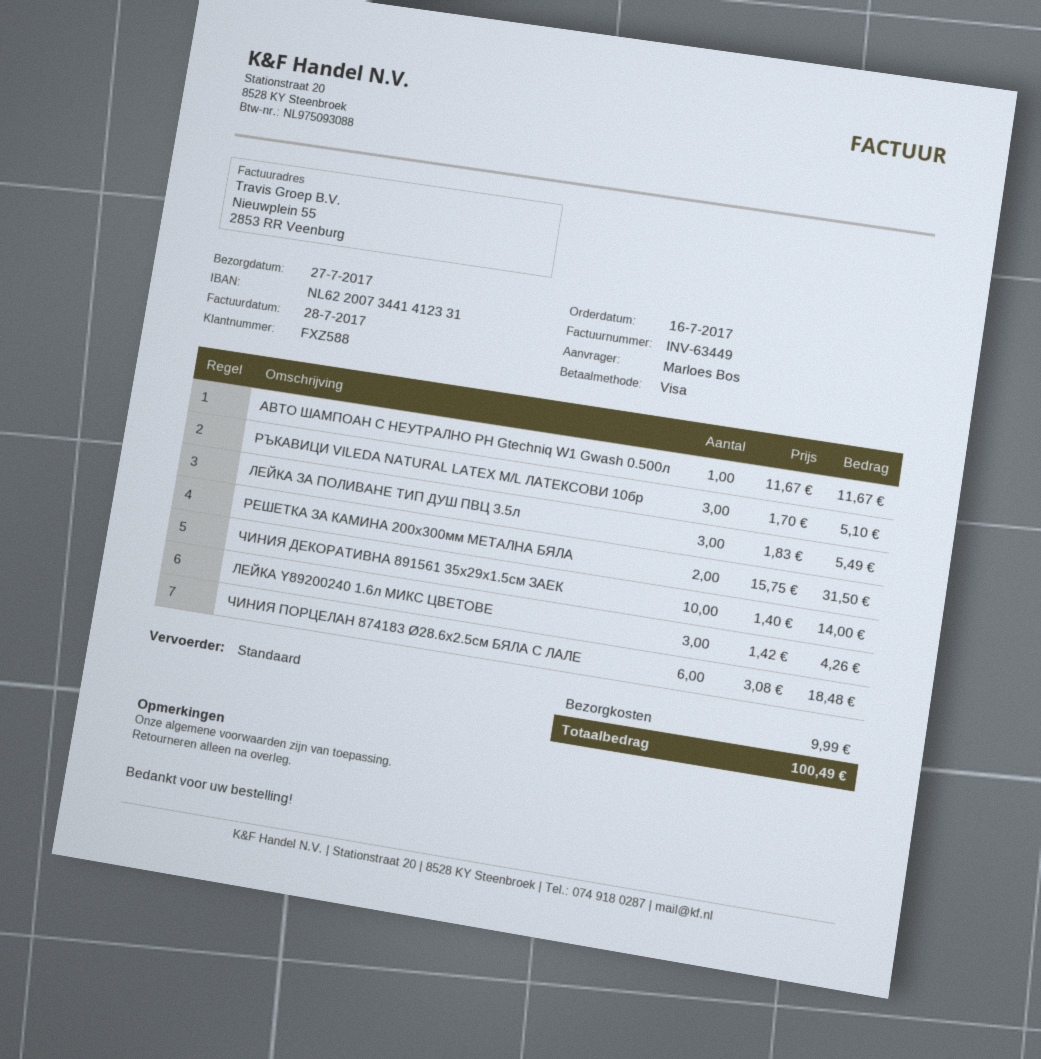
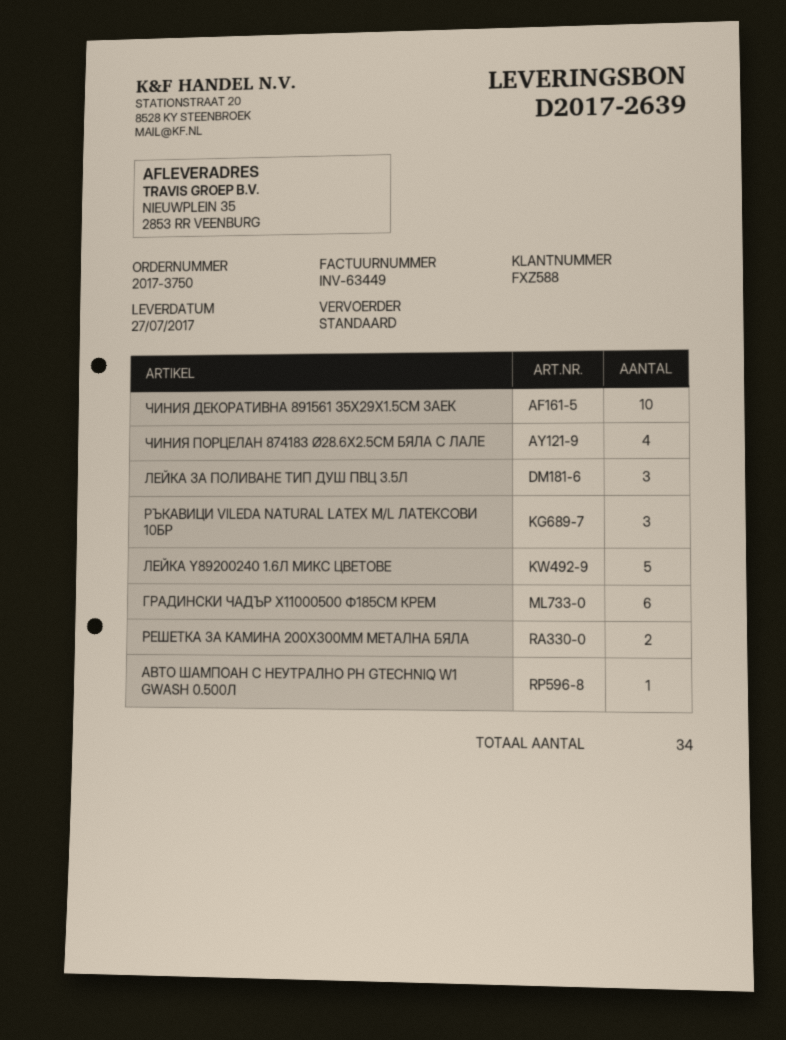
ЛЕЙКА Y89200240 1.6л МИКС ЦВЕТОВЕ: 3 -> 5
ЧИНИЯ ПОРЦЕЛАН 874183 Ø28.6х2.5см БЯЛА С ЛАЛЕ: 6 -> 4
ГРАДИНСКИ ЧАДЪР X11000500 Ф185СМ КРЕМ: none -> 6

